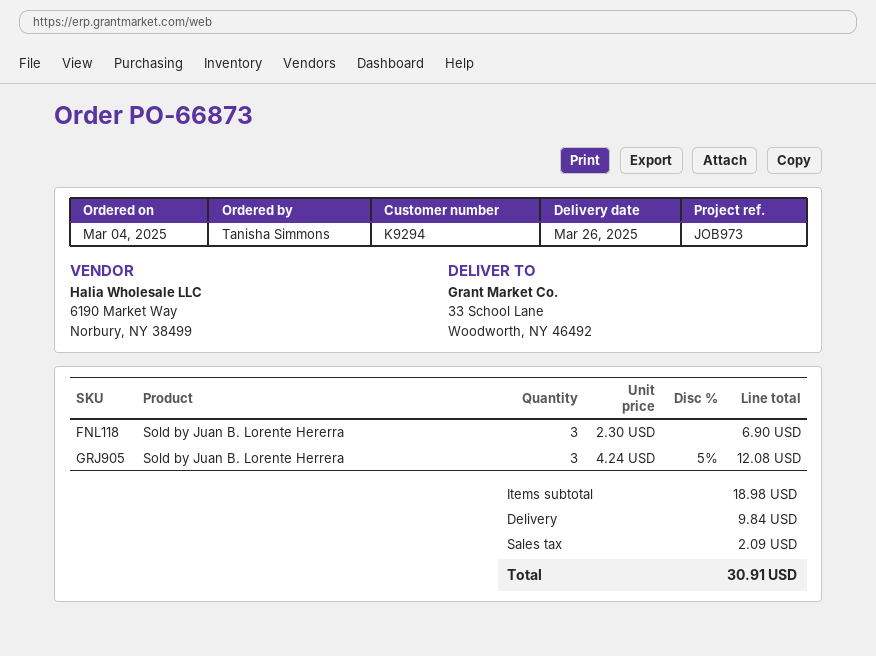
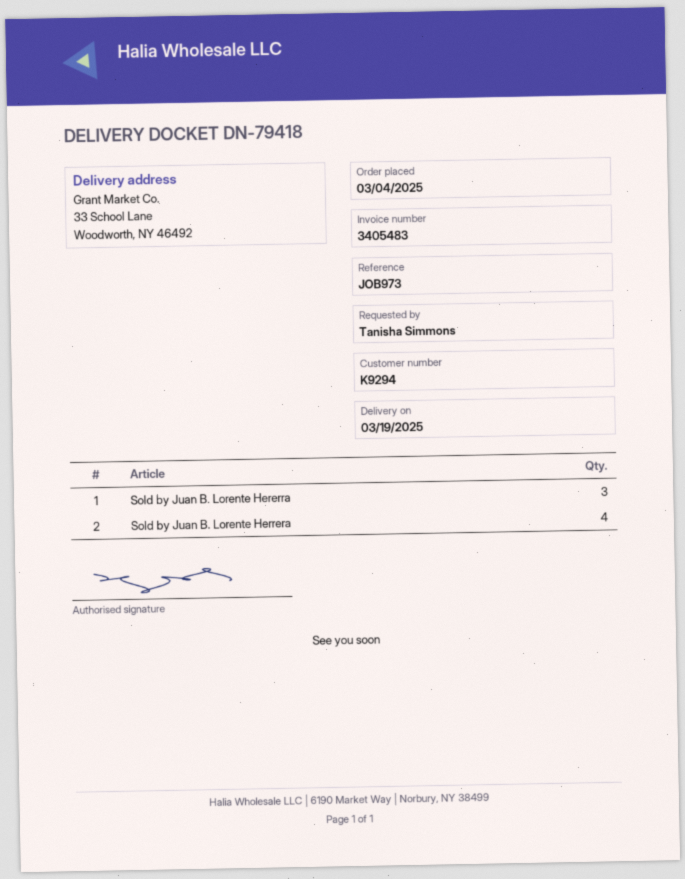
delivery date: 2025-03-26 -> 2025-03-19
Sold by Juan B. Lorente Herrera: 3 -> 4

